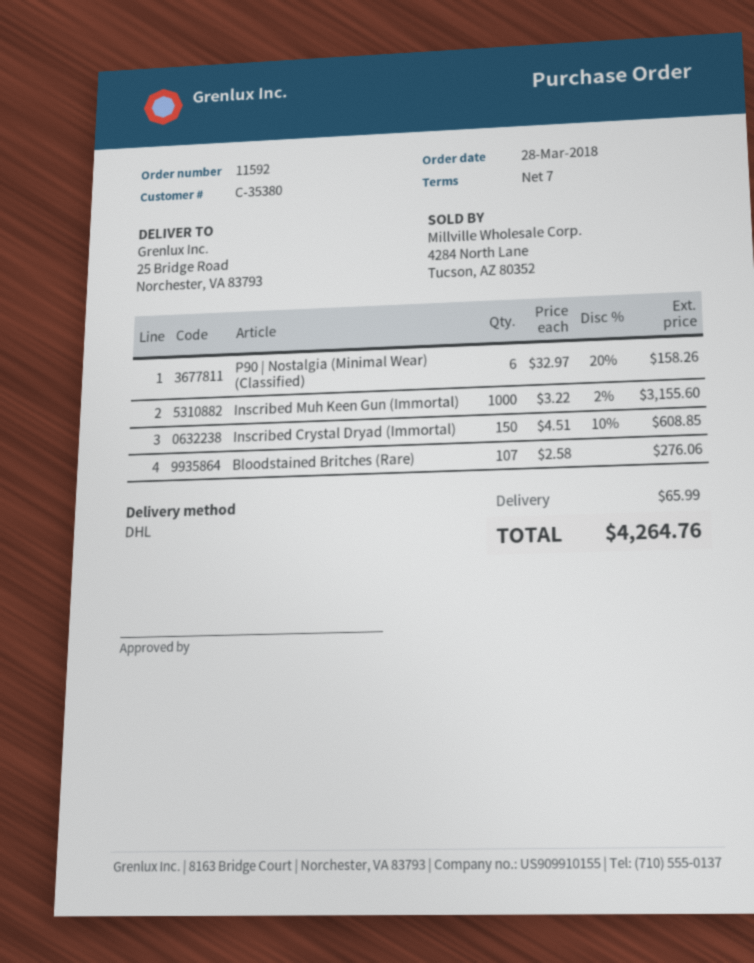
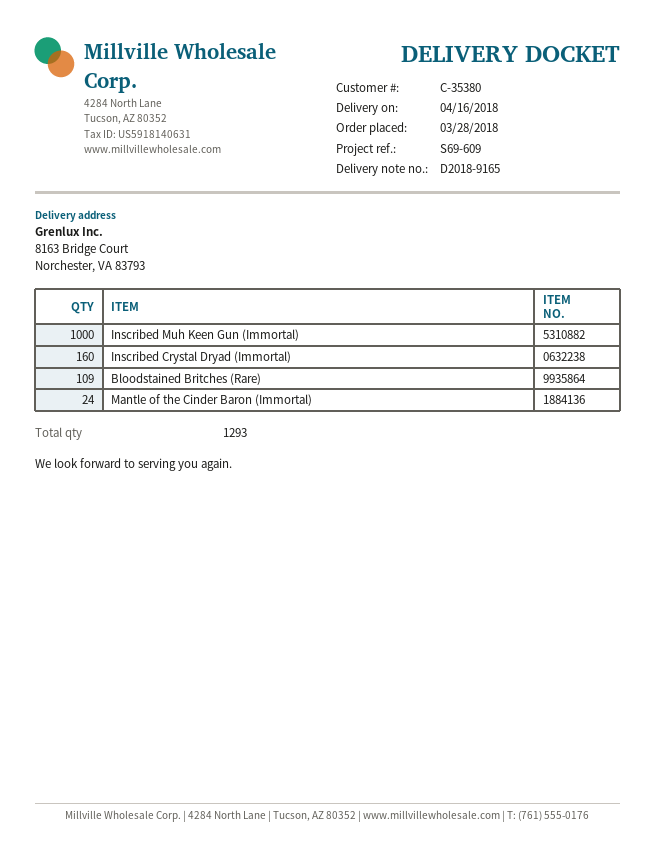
ship to: 25 Bridge Road, Norchester, VA 83793 -> 8163 Bridge Court, Norchester, VA 83793
P90 | Nostalgia (Minimal Wear) (Classified): 6 -> none
Inscribed Crystal Dryad (Immortal): 150 -> 160
Bloodstained Britches (Rare): 107 -> 109
Mantle of the Cinder Baron (Immortal): none -> 24

